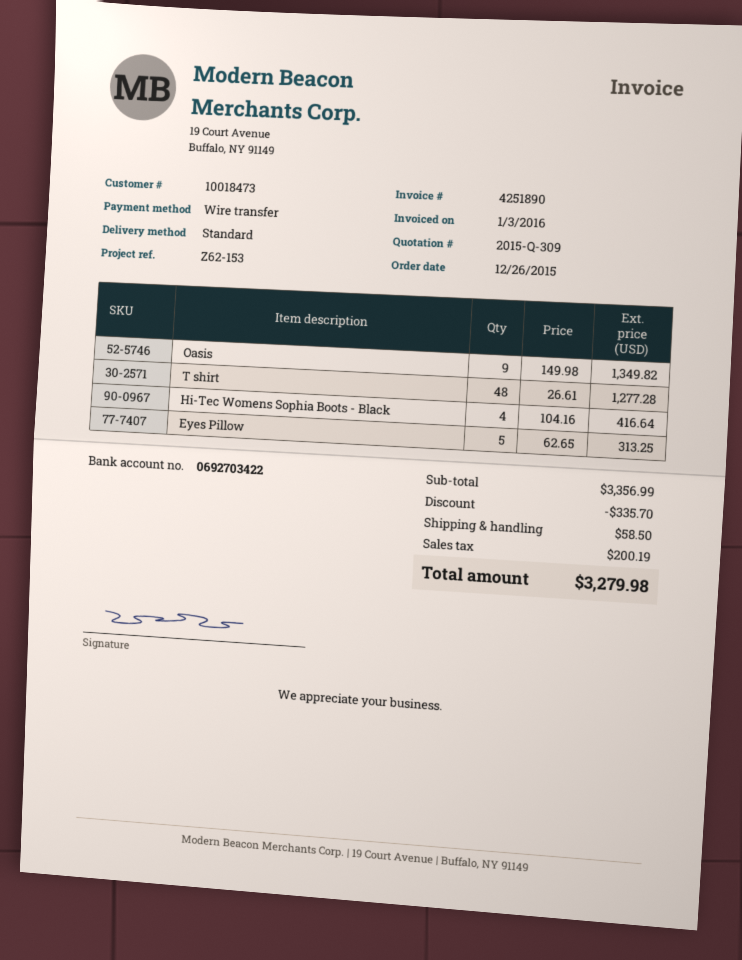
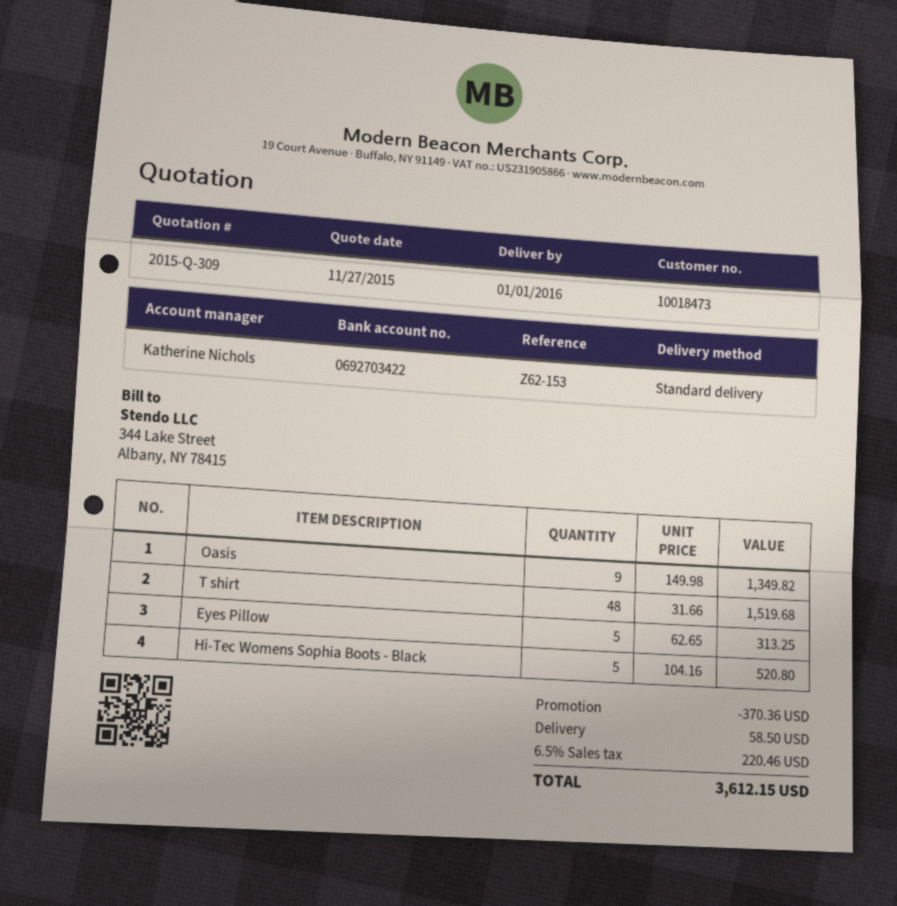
T shirt: 48 x 26.61 = 1277.28 -> 48 x 31.66 = 1519.68
Hi-Tec Womens Sophia Boots - Black: 4 x 104.16 = 416.64 -> 5 x 104.16 = 520.80
discount: 335.70 -> 370.36
tax: 200.19 -> 220.46
total: 3279.98 -> 3612.15

